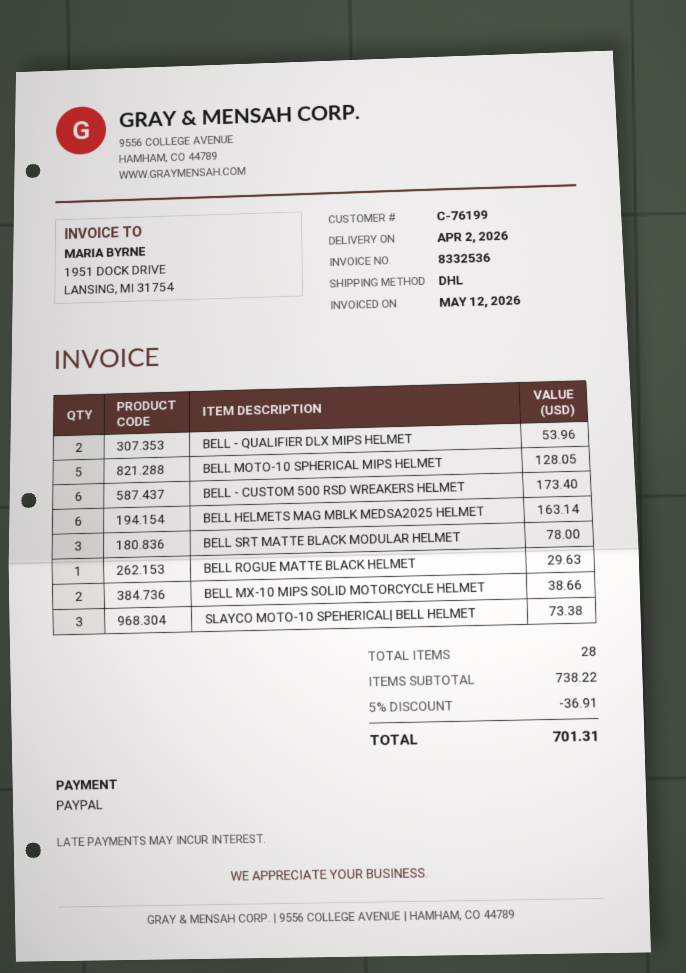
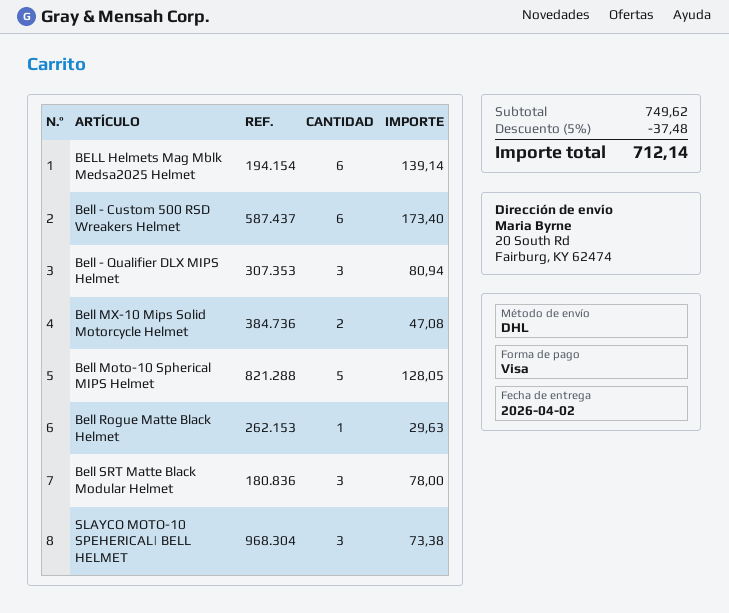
payment method: PayPal -> Visa
BELL - QUALIFIER DLX MIPS HELMET: 2 for 53.96 -> 3 for 80.94
BELL HELMETS MAG MBLK MEDSA2025 HELMET: 6 for 163.14 -> 6 for 139.14
BELL MX-10 MIPS SOLID MOTORCYCLE HELMET: 2 for 38.66 -> 2 for 47.08
subtotal: 738.22 -> 749.62
discount: 5% = 36.91 -> 5% = 37.48
total: 701.31 -> 712.14

